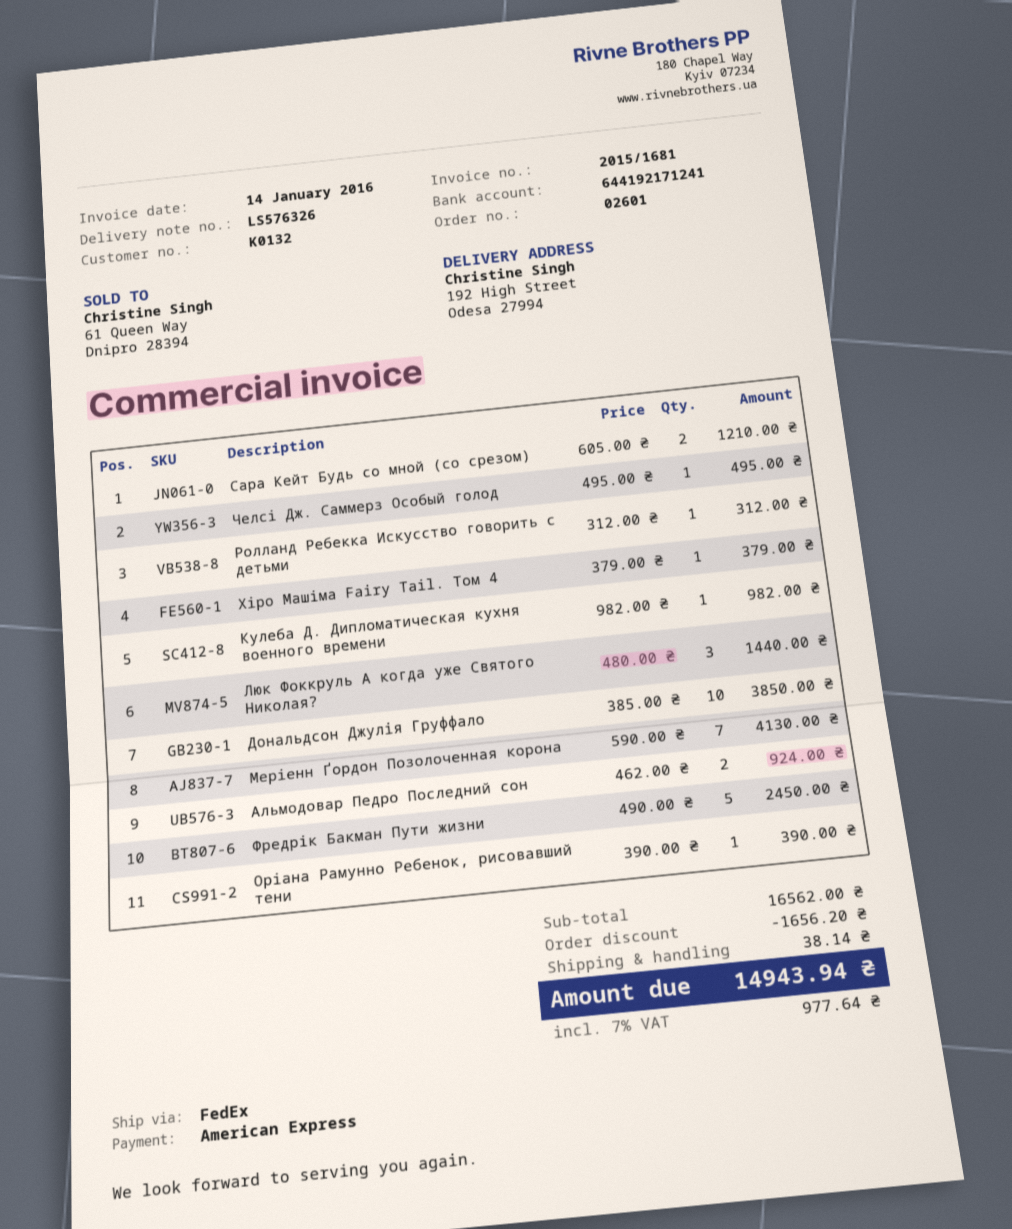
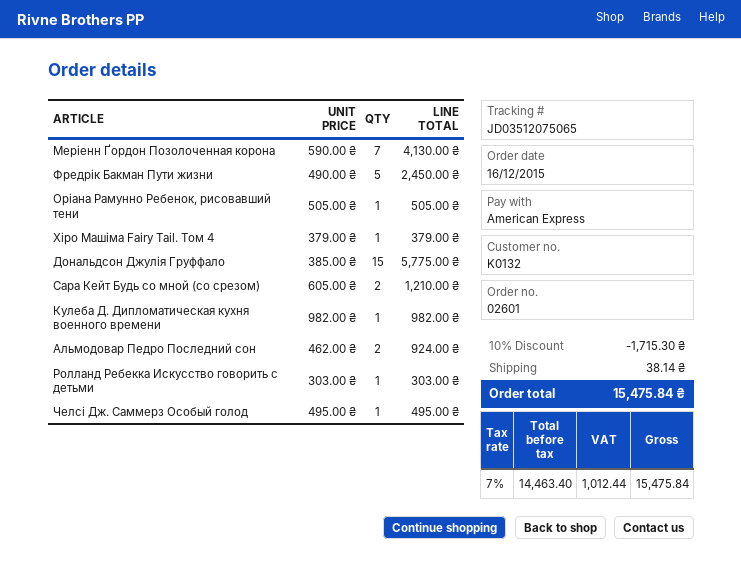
Ролланд Ребекка Искусство говорить с детьми: 1 x 312.00 = 312.00 -> 1 x 303.00 = 303.00
Люк Фоккруль А когда уже Святого Николая?: 3 x 480.00 = 1440.00 -> none
Дональдсон Джулія Груффало: 10 x 385.00 = 3850.00 -> 15 x 385.00 = 5775.00
Оріана Рамунно Ребенок, рисовавший тени: 1 x 390.00 = 390.00 -> 1 x 505.00 = 505.00
discount: 1656.20 -> 1715.30
tax: 7% = 977.64 -> 7% = 1012.44
total: 14943.94 -> 15475.84

